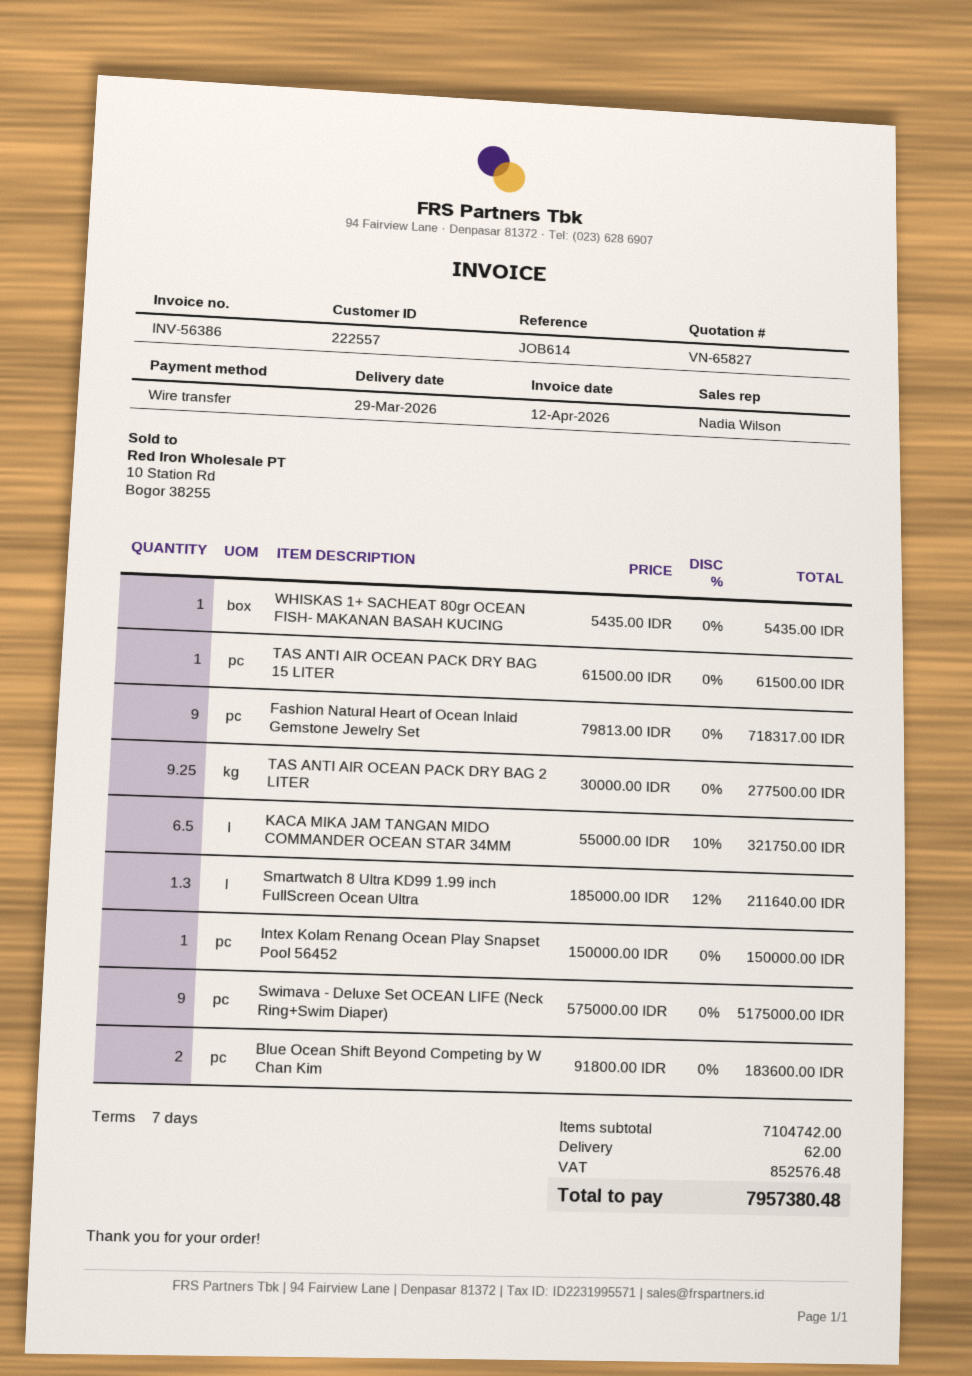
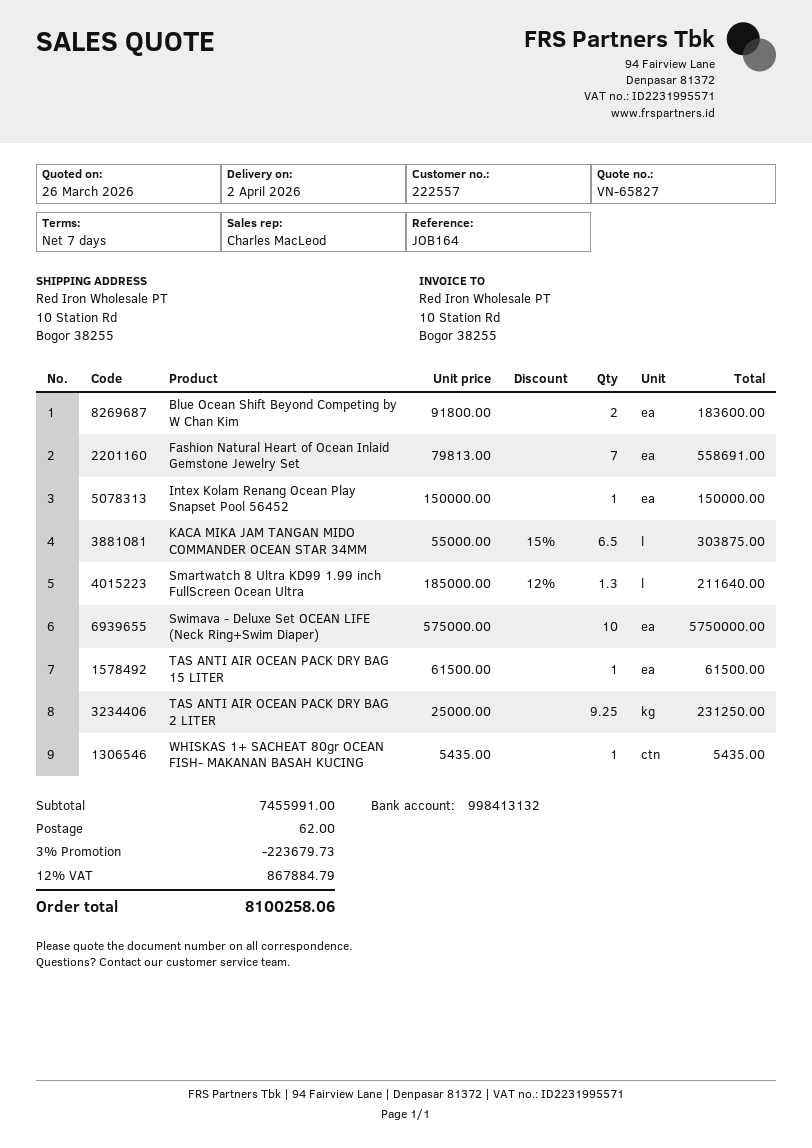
delivery date: 2026-03-29 -> 2026-04-02
reference: JOB614 -> JOB164
sales rep: Nadia Wilson -> Charles MacLeod
Fashion Natural Heart of Ocean Inlaid Gemstone Jewelry Set: 9 x 79813.00 = 718317.00 -> 7 x 79813.00 = 558691.00
TAS ANTI AIR OCEAN PACK DRY BAG 2 LITER: 9.25 x 30000.00 = 277500.00 -> 9.25 x 25000.00 = 231250.00
KACA MIKA JAM TANGAN MIDO COMMANDER OCEAN STAR 34MM: 6.5 x 55000.00 - 10% = 321750.00 -> 6.5 x 55000.00 - 15% = 303875.00
Swimava - Deluxe Set OCEAN LIFE (Neck Ring+Swim Diaper): 9 x 575000.00 = 5175000.00 -> 10 x 575000.00 = 5750000.00
subtotal: 7104742.00 -> 7455991.00
discount: none -> 3% = 223679.73
tax: 852576.48 -> 867884.79
total: 7957380.48 -> 8100258.06

